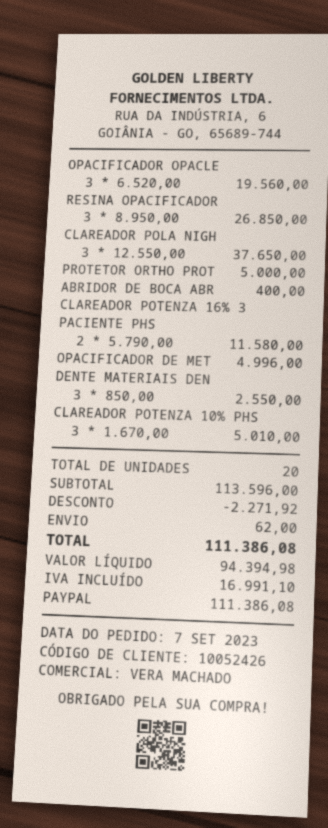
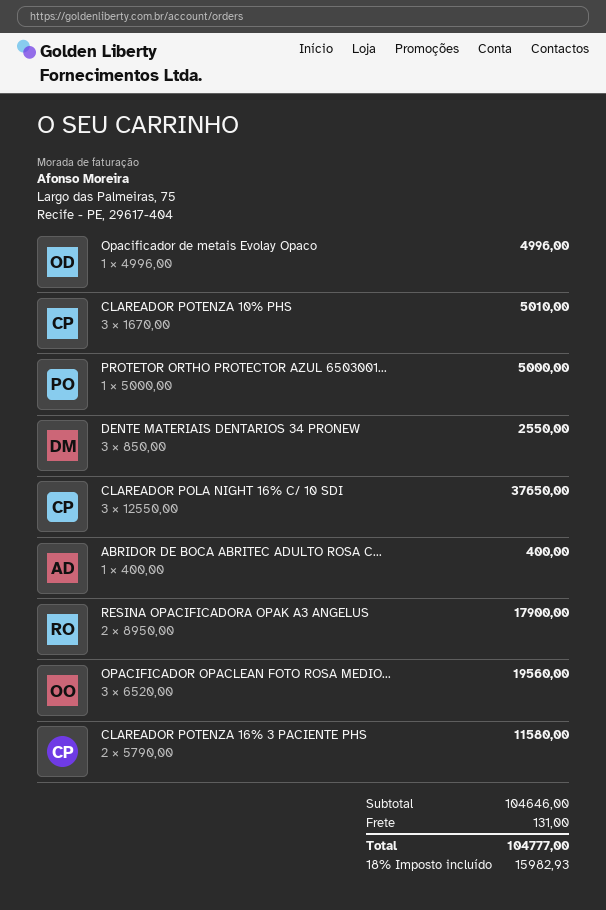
RESINA OPACIFICADOR: 3 x 8950.00 = 26850.00 -> 2 x 8950.00 = 17900.00
subtotal: 113596.00 -> 104646.00
discount: 2271.92 -> none
shipping: 62.00 -> 131.00
tax: 16991.10 -> 15982.93
total: 111386.08 -> 104777.00

